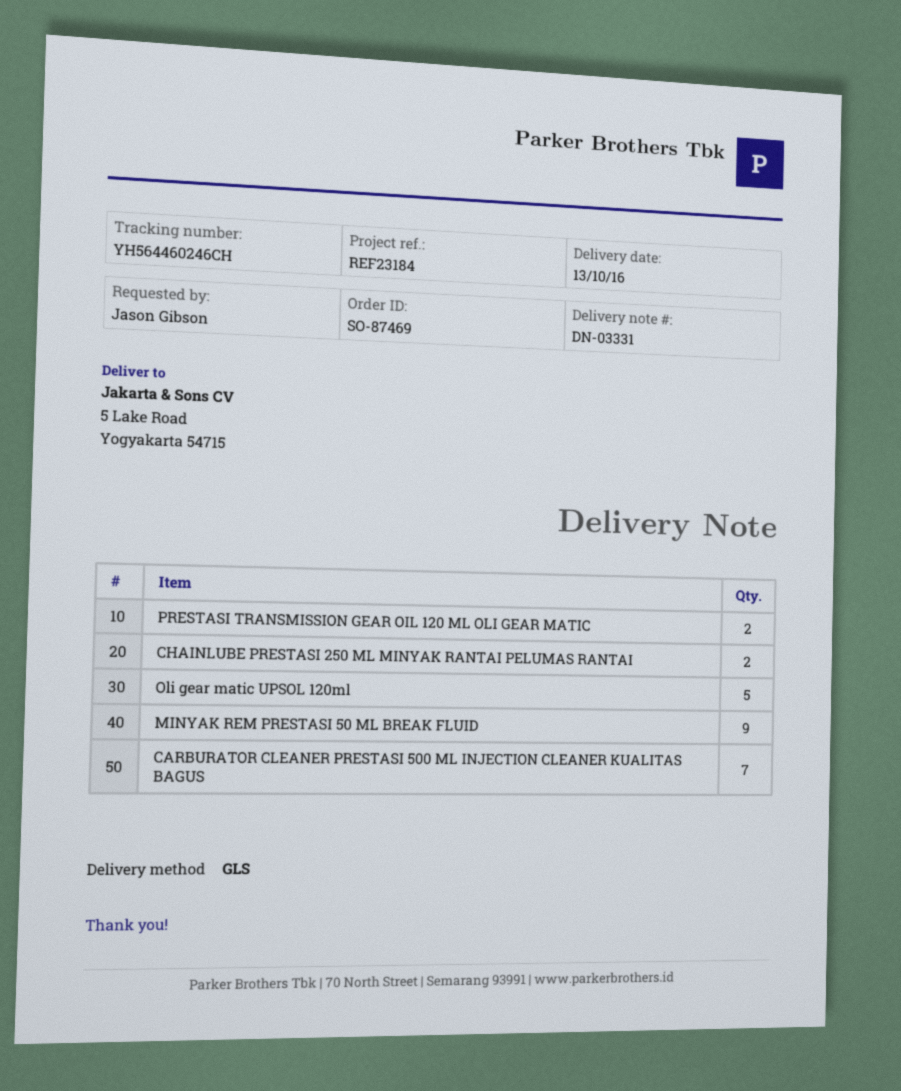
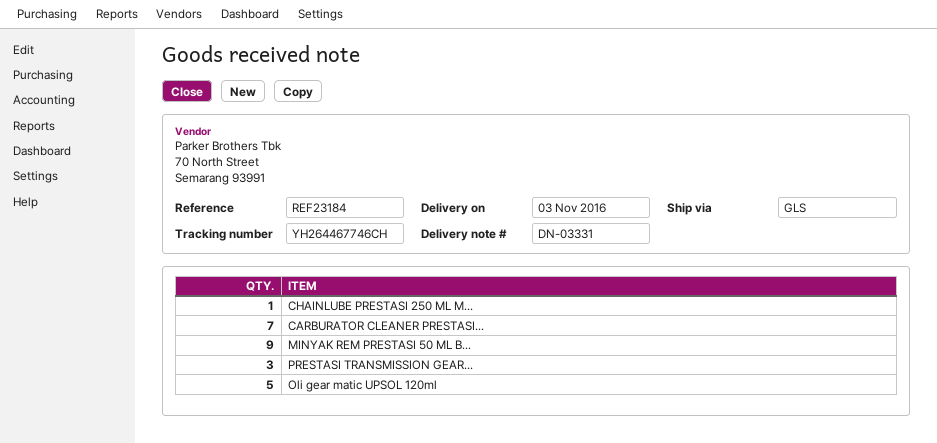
delivery date: 2016-10-13 -> 2016-11-03
tracking number: YH564460246CH -> YH264467746CH
PRESTASI TRANSMISSION GEAR OIL 120 ML OLI GEAR MATIC: 2 -> 3
CHAINLUBE PRESTASI 250 ML MINYAK RANTAI PELUMAS RANTAI: 2 -> 1

